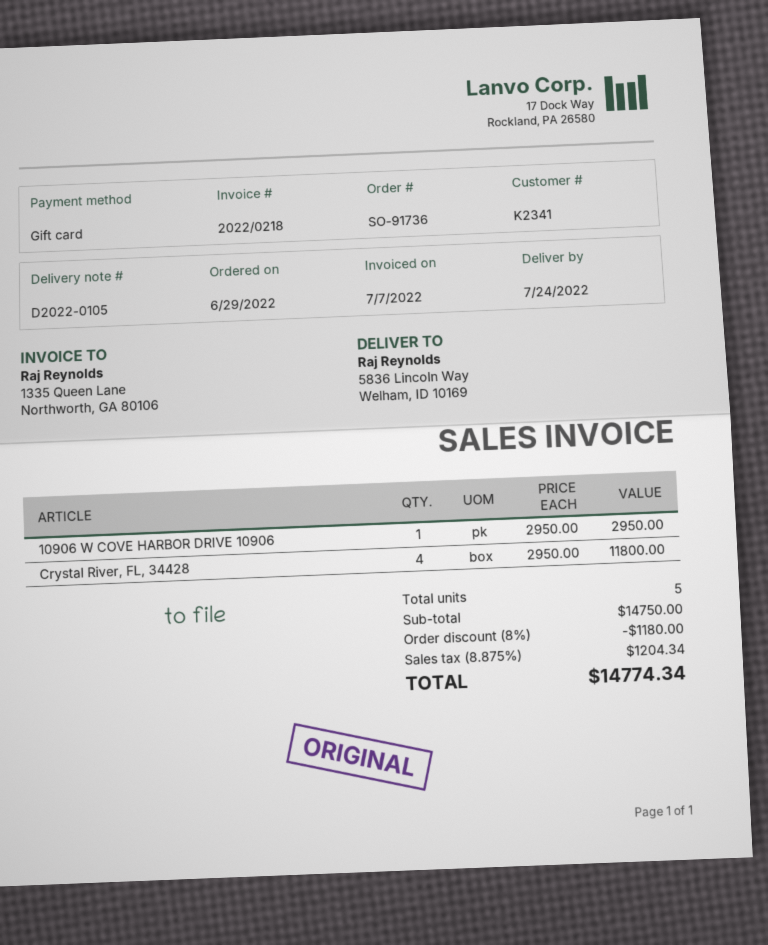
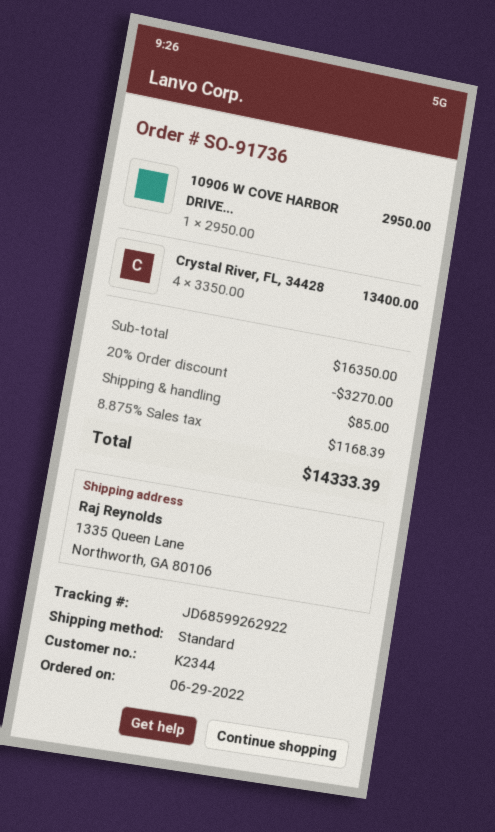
customer number: K2341 -> K2344
ship to: 5836 Lincoln Way, Welham, ID 10169 -> 1335 Queen Lane, Northworth, GA 80106
Crystal River, FL, 34428: 4 x 2950.00 = 11800.00 -> 4 x 3350.00 = 13400.00
subtotal: 14750.00 -> 16350.00
discount: 8% = 1180.00 -> 20% = 3270.00
shipping: none -> 85.00
tax: 8.875% = 1204.34 -> 8.875% = 1168.39
total: 14774.34 -> 14333.39

